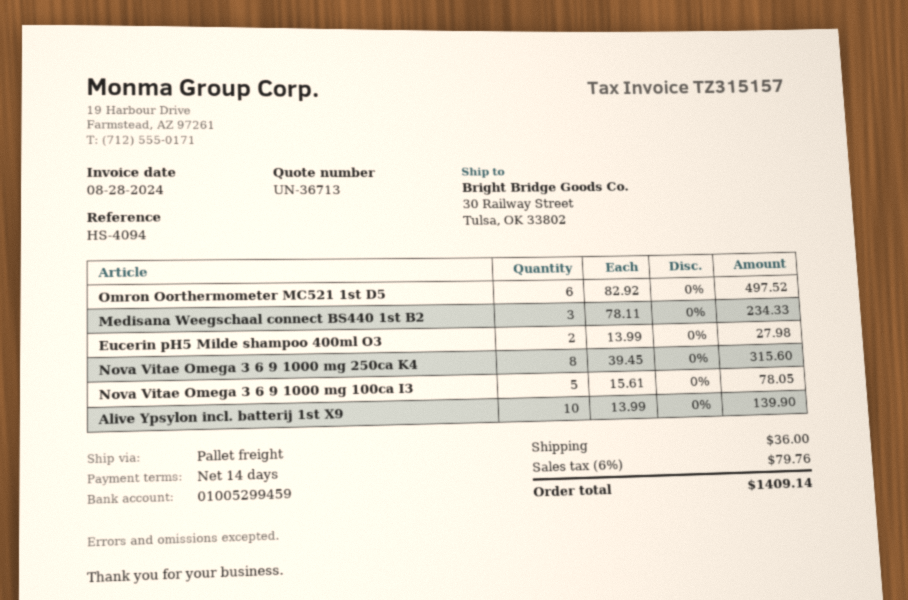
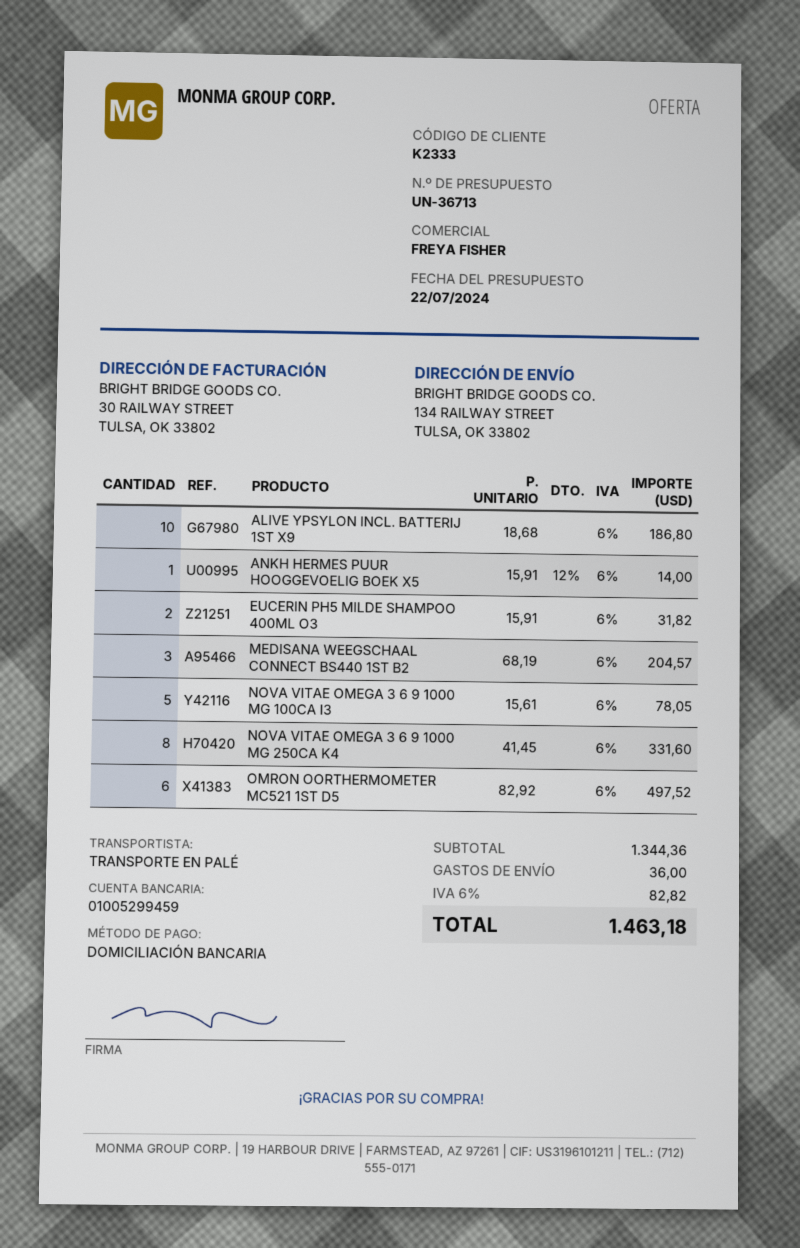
ship to: 30 Railway Street, Tulsa, OK 33802 -> 134 RAILWAY STREET, TULSA, OK 33802
Medisana Weegschaal connect BS440 1st B2: 3 x 78.11 = 234.33 -> 3 x 68.19 = 204.57
Eucerin pH5 Milde shampoo 400ml O3: 2 x 13.99 = 27.98 -> 2 x 15.91 = 31.82
Nova Vitae Omega 3 6 9 1000 mg 250ca K4: 8 x 39.45 = 315.60 -> 8 x 41.45 = 331.60
Alive Ypsylon incl. batterij 1st X9: 10 x 13.99 = 139.90 -> 10 x 18.68 = 186.80
ANKH HERMES PUUR HOOGGEVOELIG BOEK X5: none -> 1 x 15.91 - 12% = 14.00
tax: 6% = 79.76 -> 6% = 82.82
total: 1409.14 -> 1463.18

